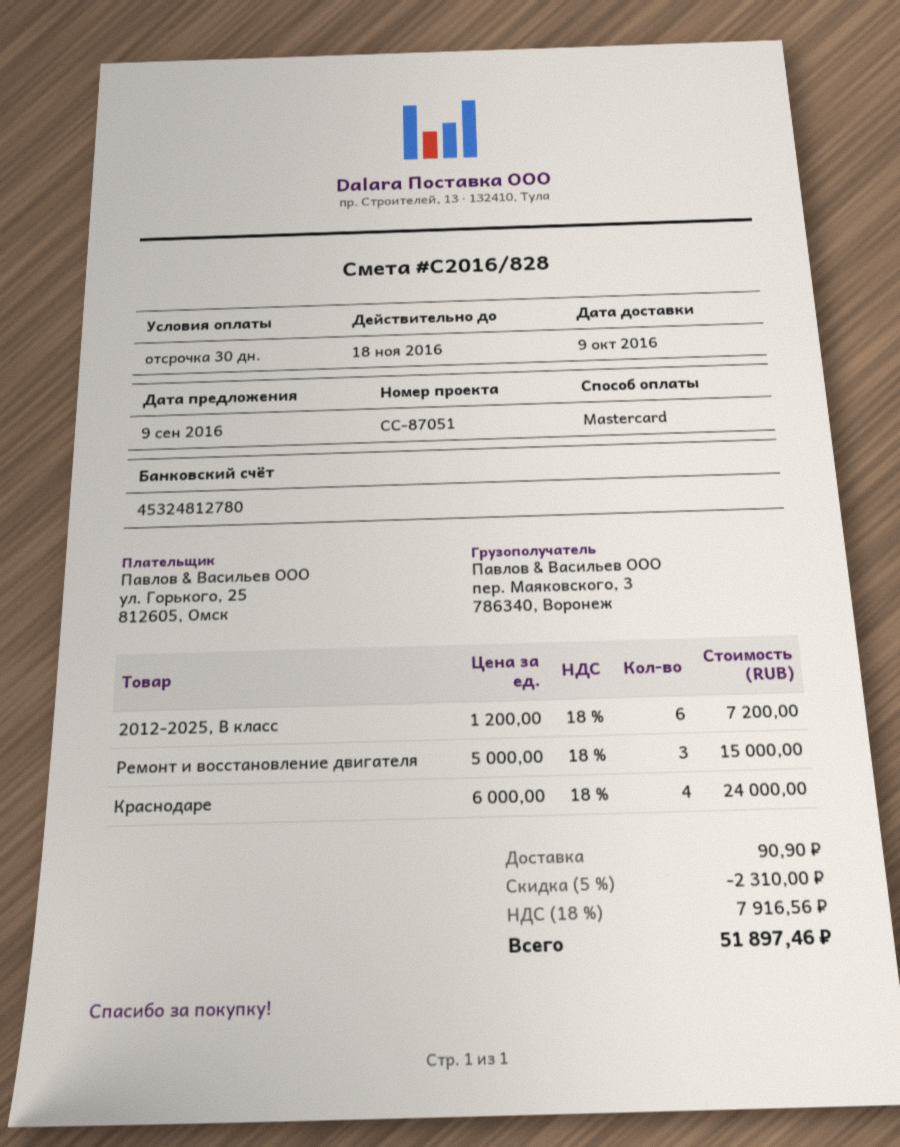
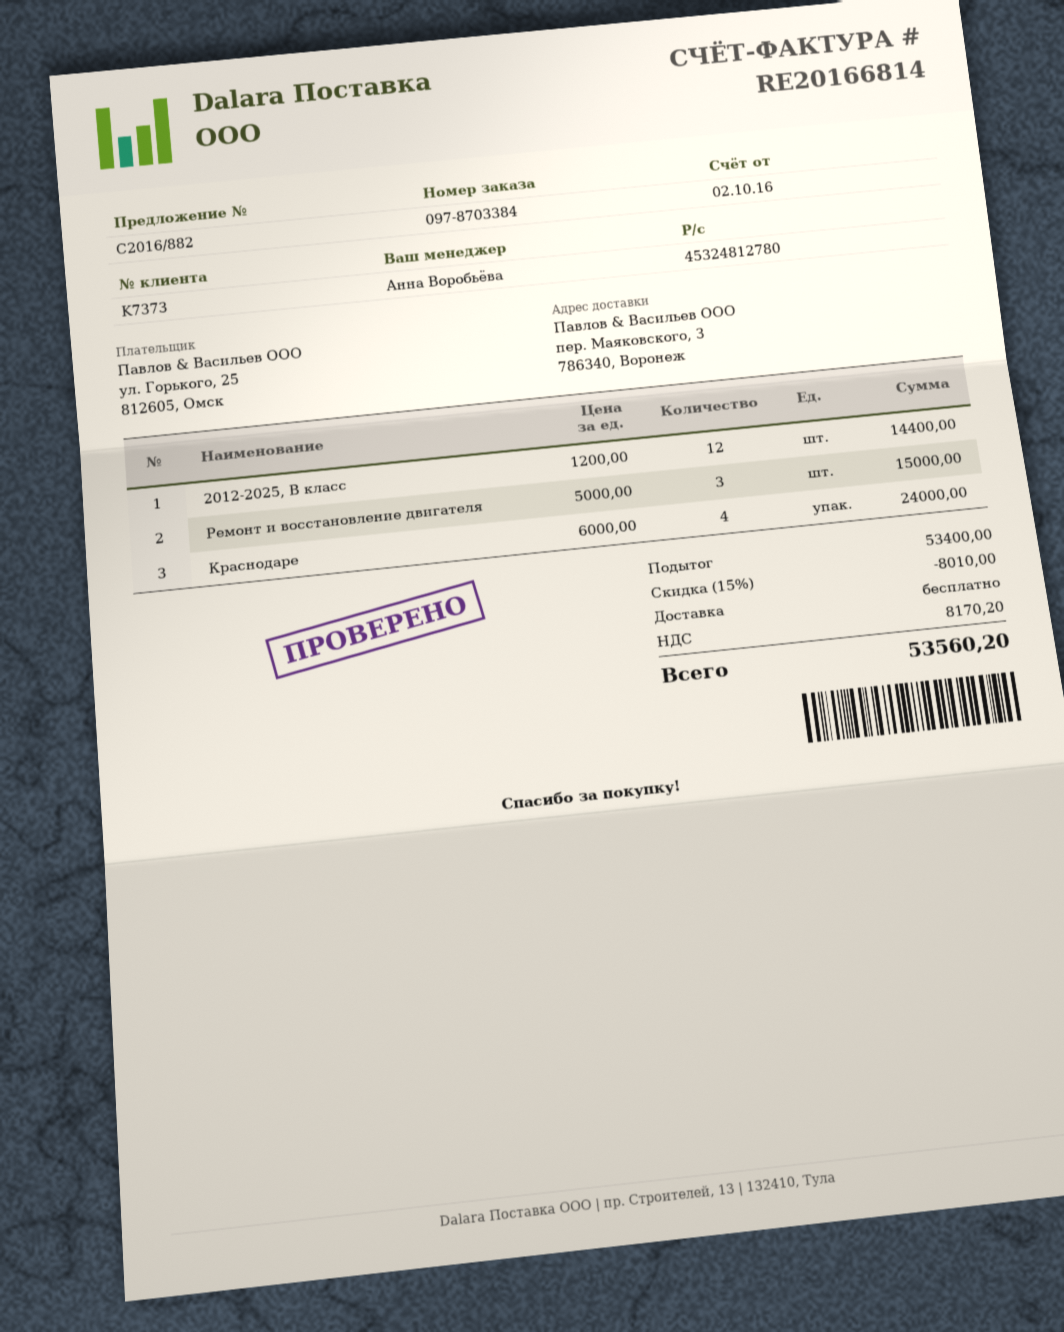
quote number: C2016/828 -> C2016/882
2012-2025, B класс: 6 x 1200.00 = 7200.00 -> 12 x 1200.00 = 14400.00
discount: 5% = 2310.00 -> 15% = 8010.00
shipping: 90.90 -> 0.00
tax: 7916.56 -> 8170.20
total: 51897.46 -> 53560.20

